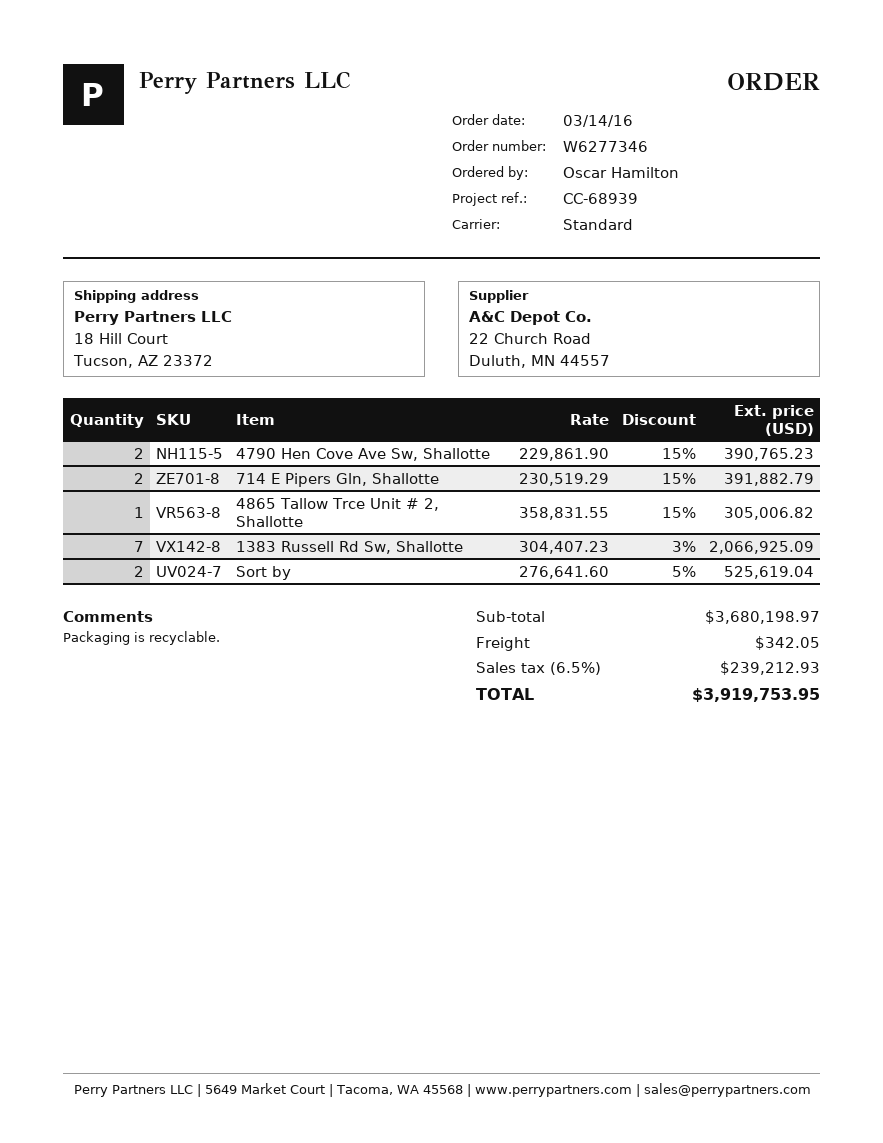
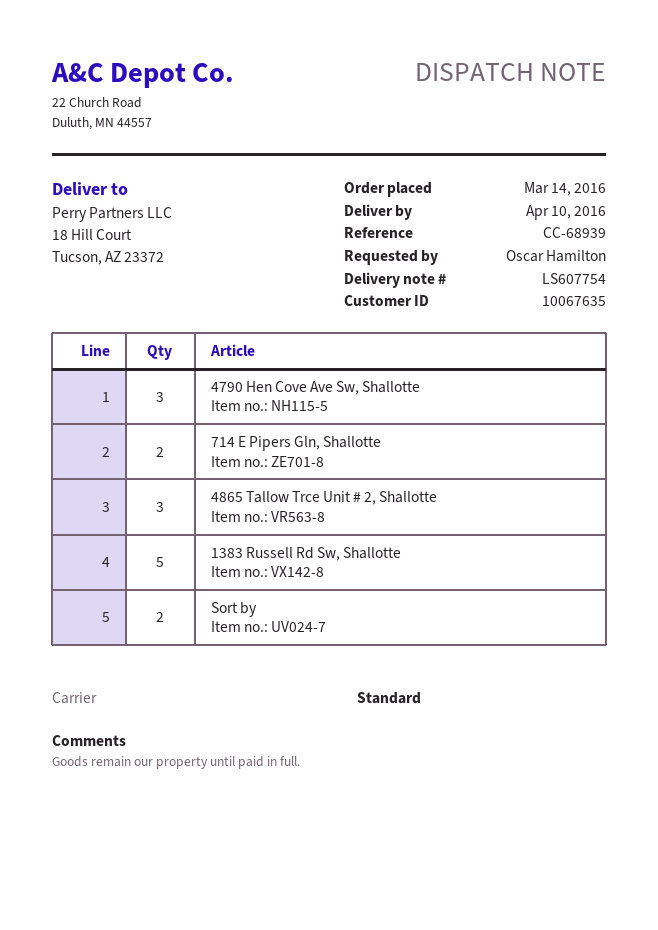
4790 Hen Cove Ave Sw, Shallotte: 2 -> 3
4865 Tallow Trce Unit # 2, Shallotte: 1 -> 3
1383 Russell Rd Sw, Shallotte: 7 -> 5

